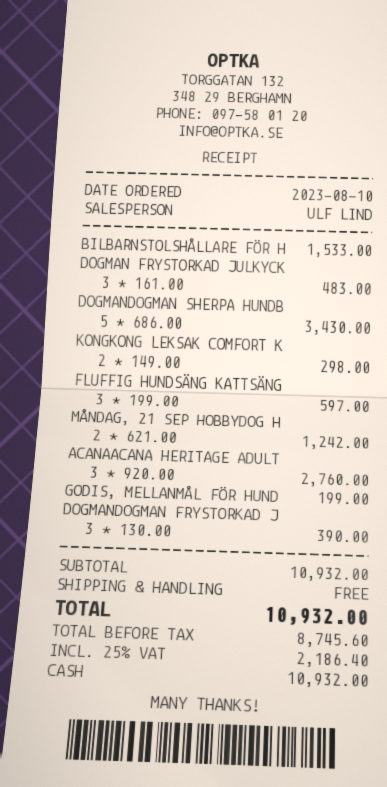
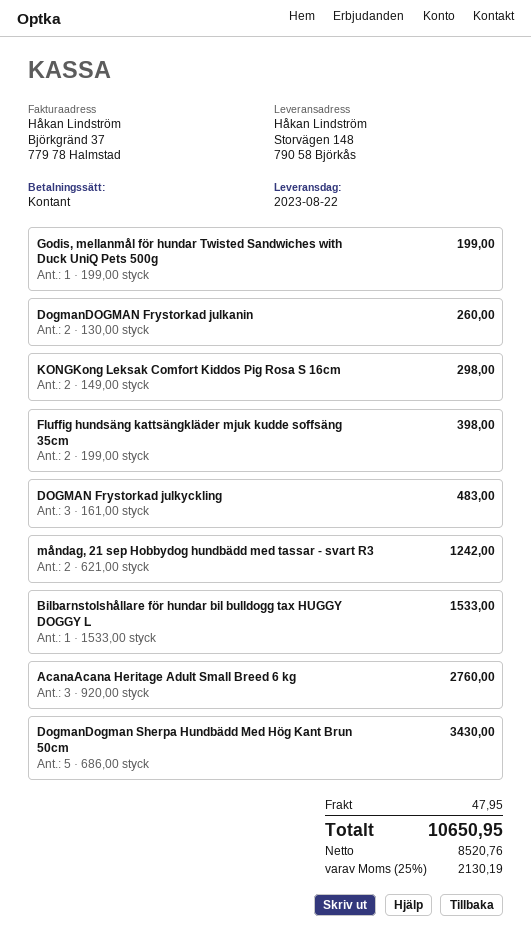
FLUFFIG HUNDSÄNG KATTSÄNG: 3 x 199.00 = 597.00 -> 2 x 199.00 = 398.00
DOGMANDOGMAN FRYSTORKAD J: 3 x 130.00 = 390.00 -> 2 x 130.00 = 260.00
shipping: 0.00 -> 47.95
net: 8745.60 -> 8520.76
tax: 25% = 2186.40 -> 25% = 2130.19
total: 10932.00 -> 10650.95

